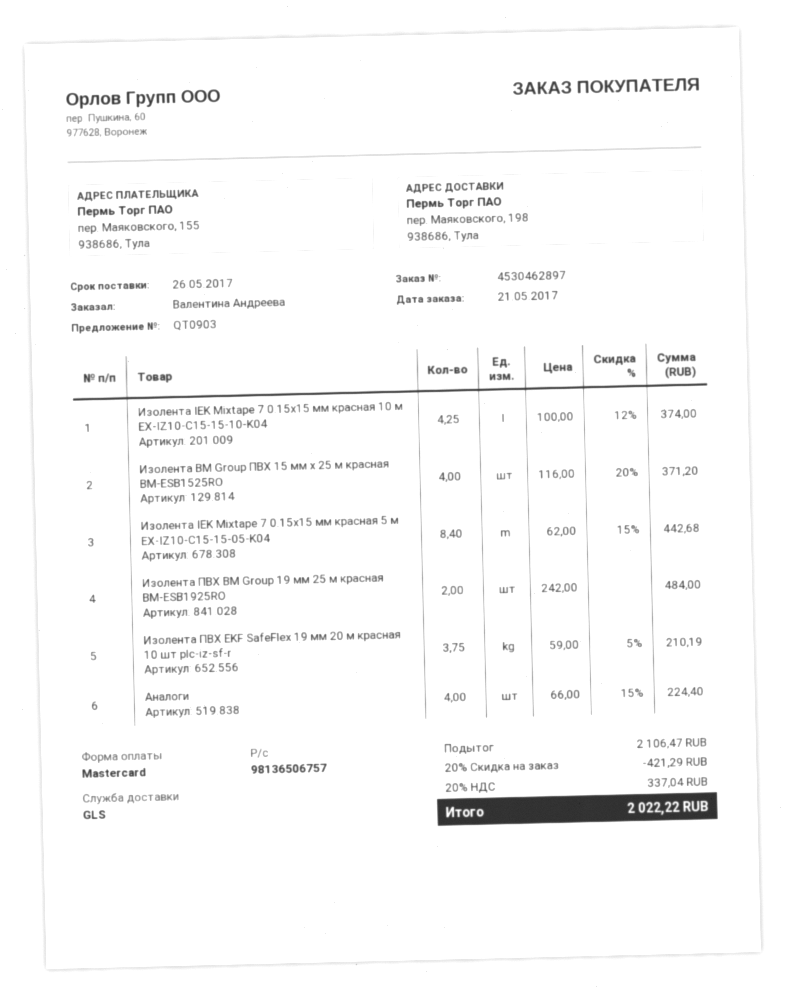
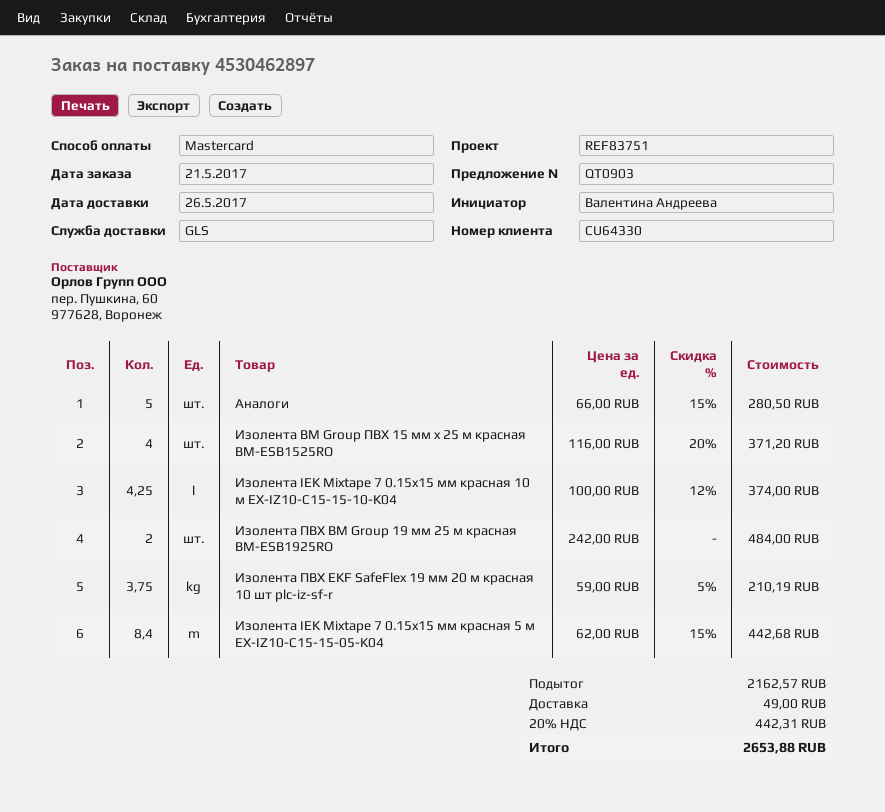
Аналоги: 4 x 66.00 - 15% = 224.40 -> 5 x 66.00 - 15% = 280.50
subtotal: 2106.47 -> 2162.57
discount: 20% = 421.29 -> none
shipping: none -> 49.00
tax: 20% = 337.04 -> 20% = 442.31
total: 2022.22 -> 2653.88

